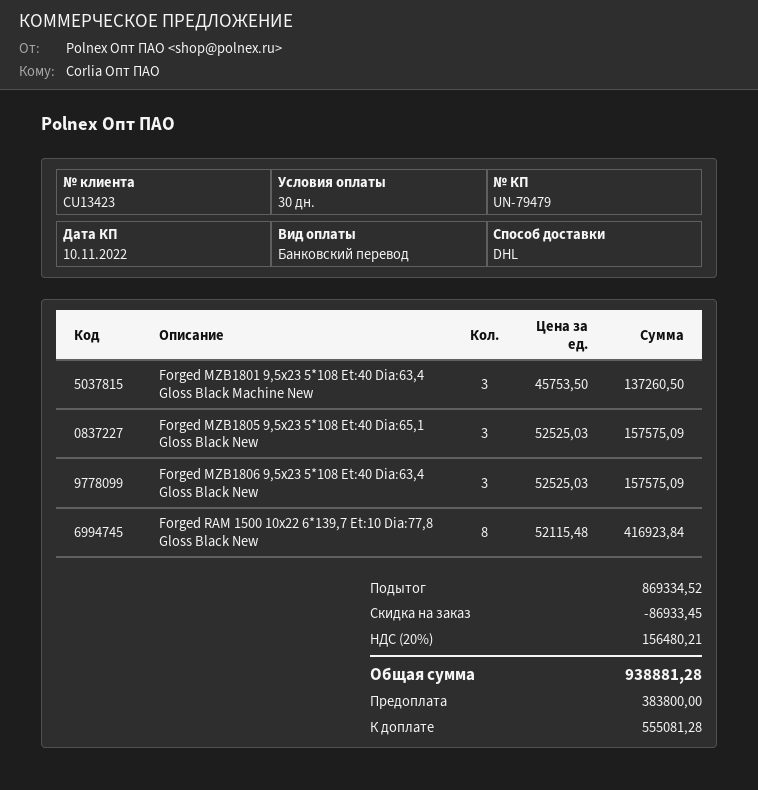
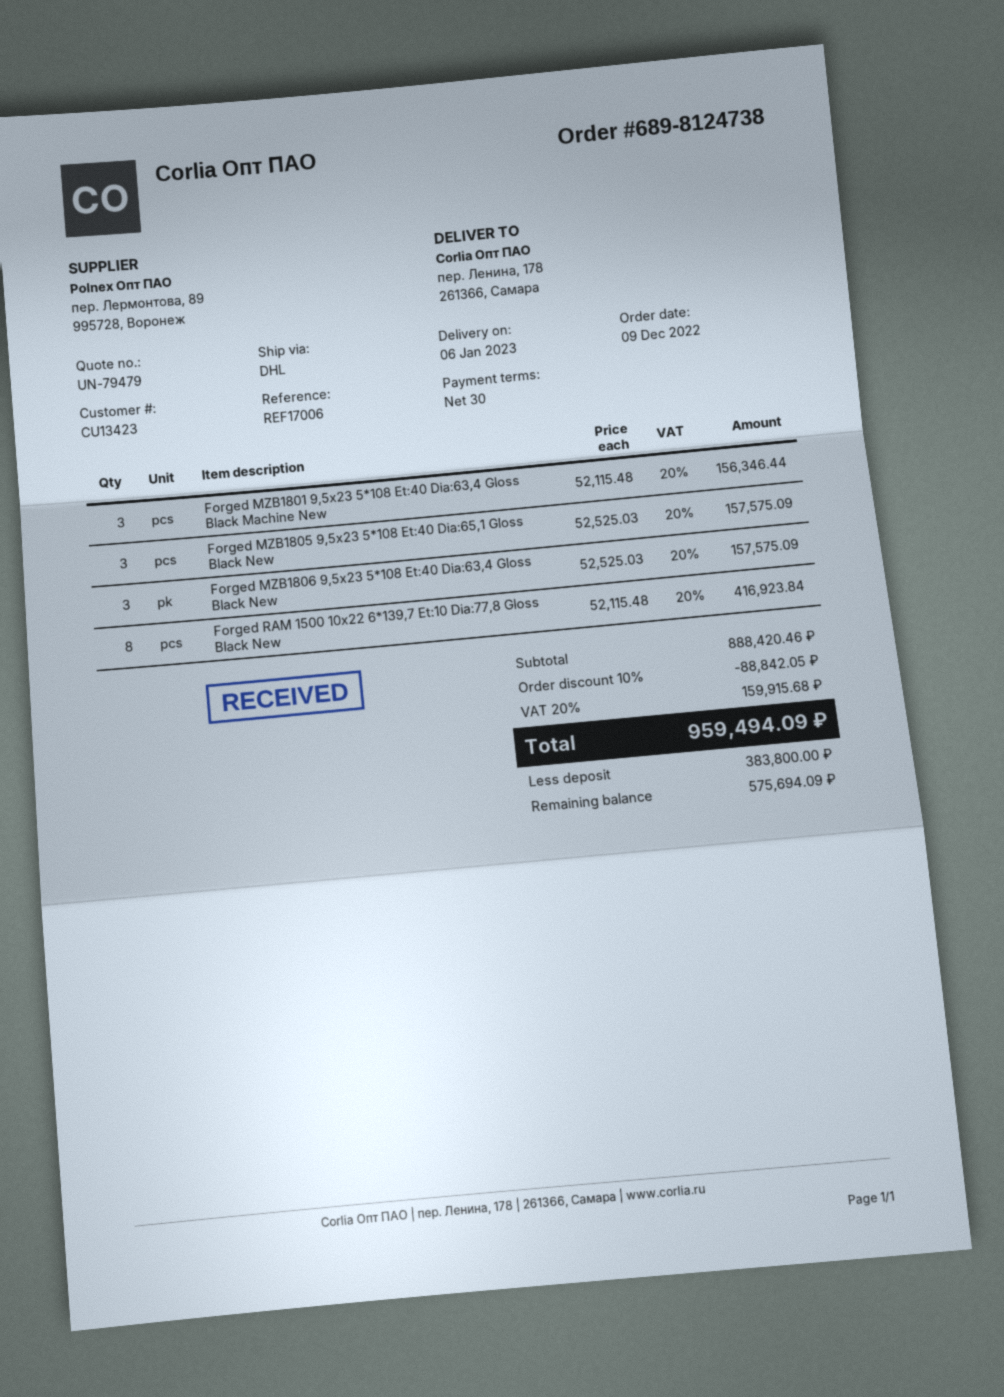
Forged MZB1801 9,5x23 5*108 Et:40 Dia:63,4 Gloss Black Machine New: 3 x 45753.50 = 137260.50 -> 3 x 52115.48 = 156346.44
subtotal: 869334.52 -> 888420.46
discount: 86933.45 -> 88842.05
tax: 20% = 156480.21 -> 20% = 159915.68
total: 938881.28 -> 959494.09
balance: 555081.28 -> 575694.09

